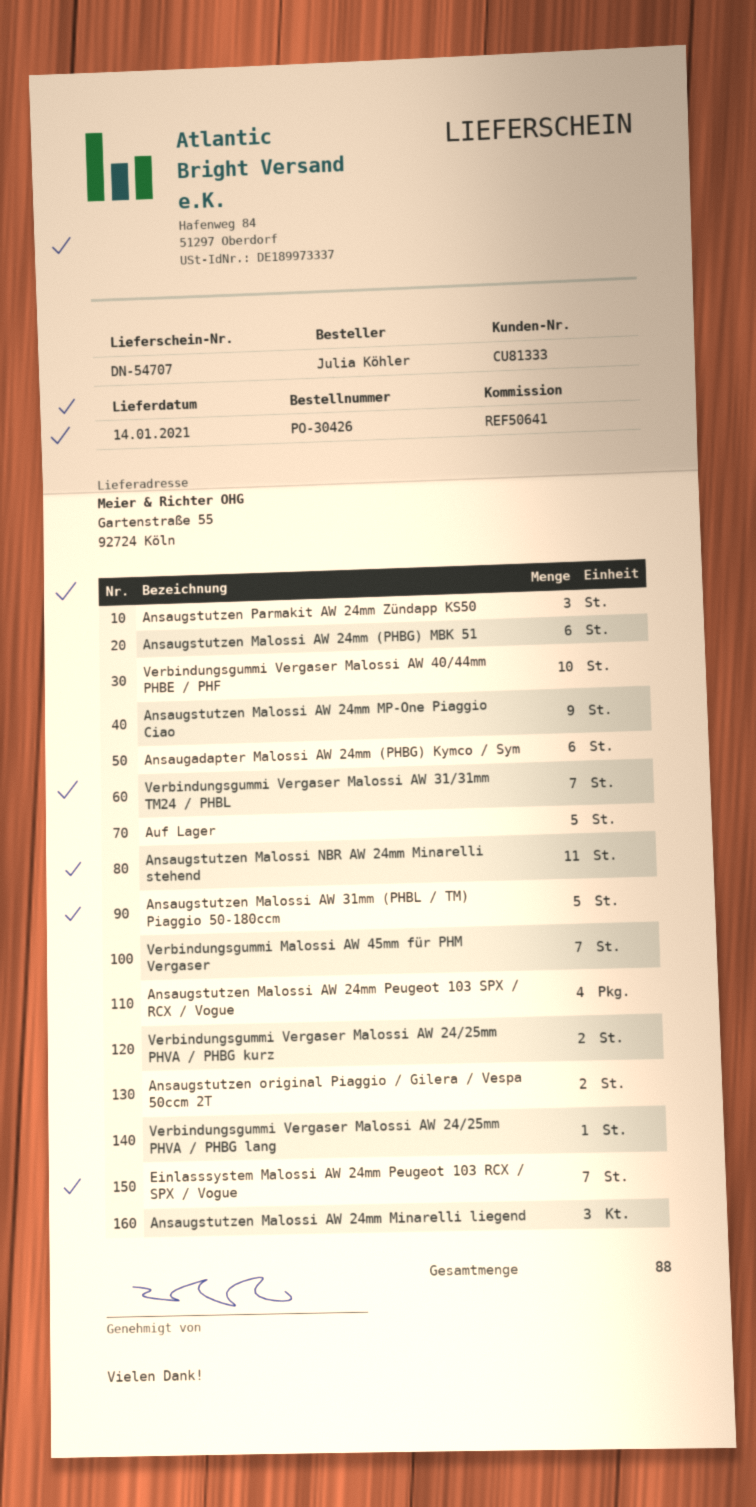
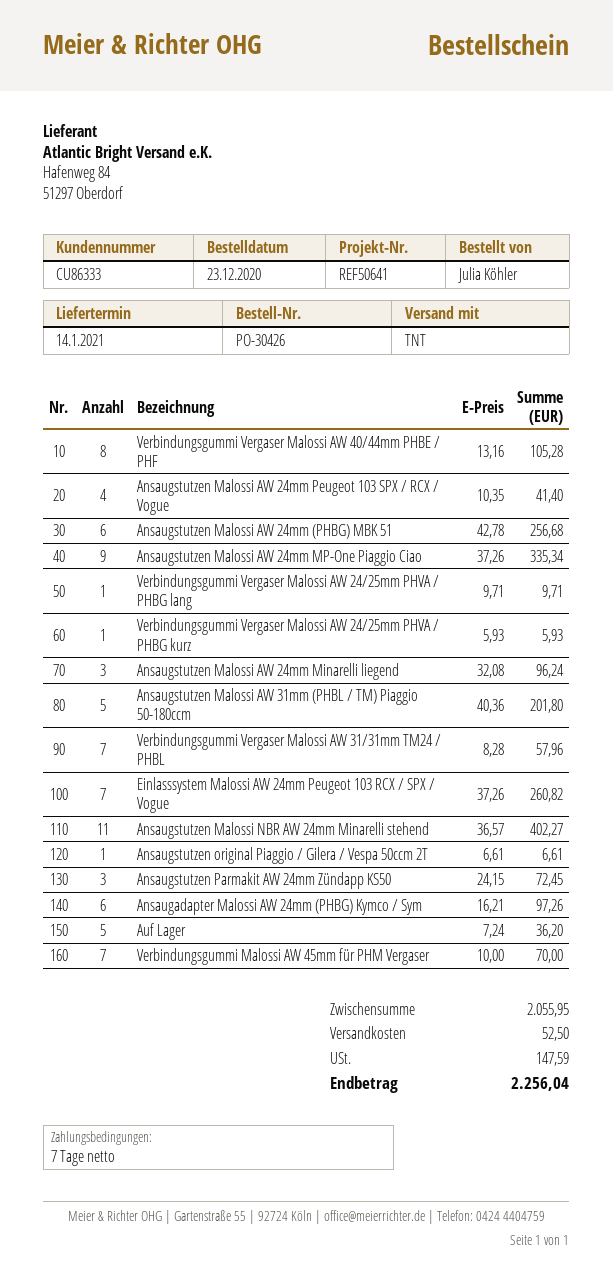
customer number: CU81333 -> CU86333
Verbindungsgummi Vergaser Malossi AW 40/44mm PHBE / PHF: 10 -> 8
Verbindungsgummi Vergaser Malossi AW 24/25mm PHVA / PHBG kurz: 2 -> 1
Ansaugstutzen original Piaggio / Gilera / Vespa 50ccm 2T: 2 -> 1

